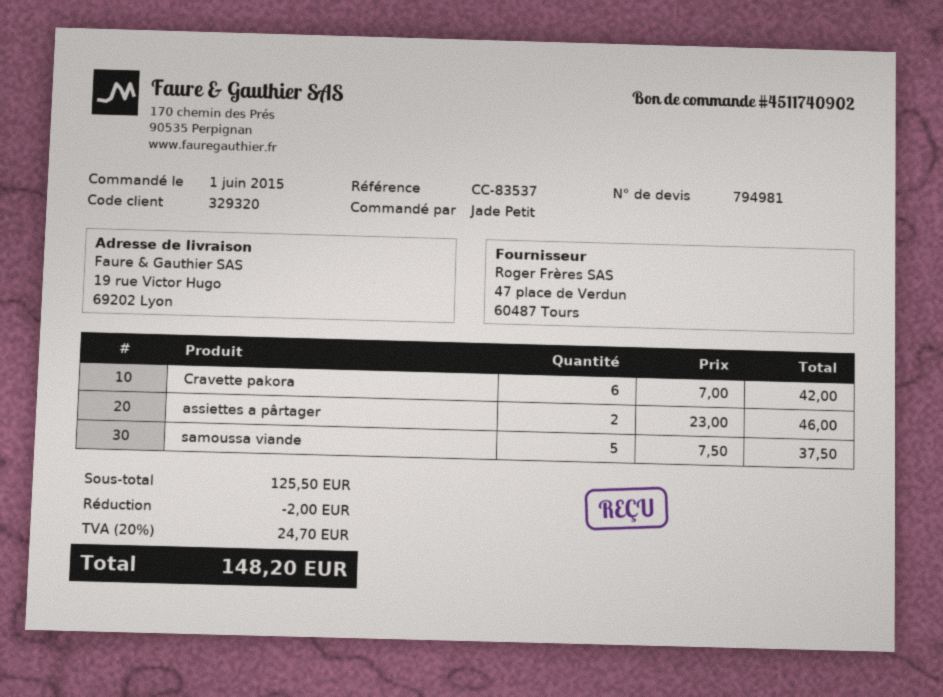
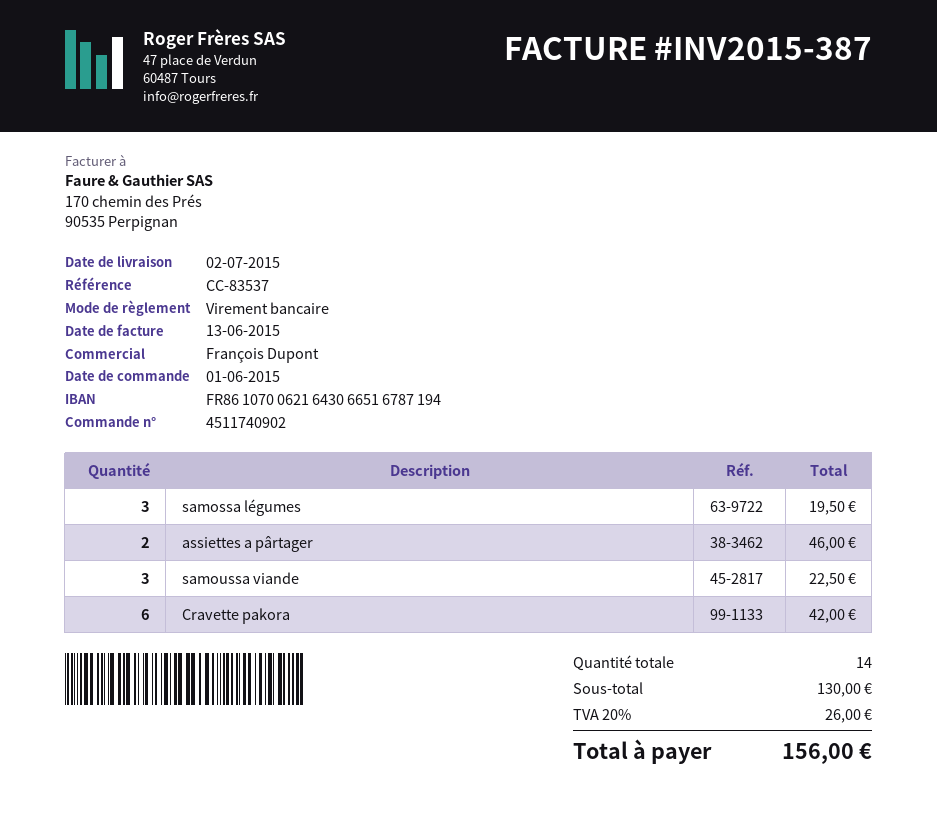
samoussa viande: 5 for 37.50 -> 3 for 22.50
samossa légumes: none -> 3 for 19.50
subtotal: 125.50 -> 130.00
discount: 2.00 -> none
tax: 20% = 24.70 -> 20% = 26.00
total: 148.20 -> 156.00

